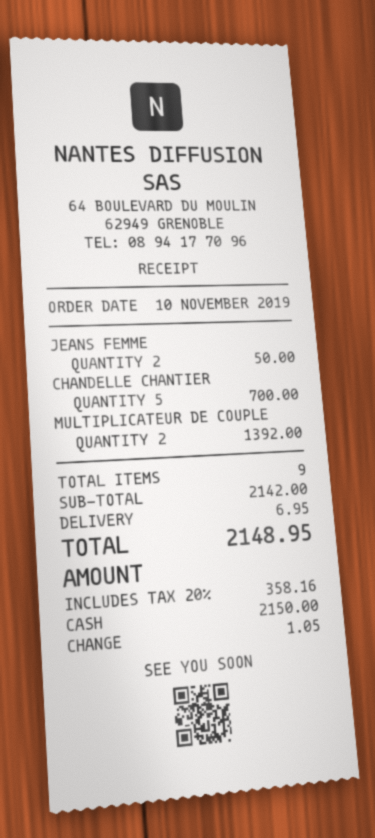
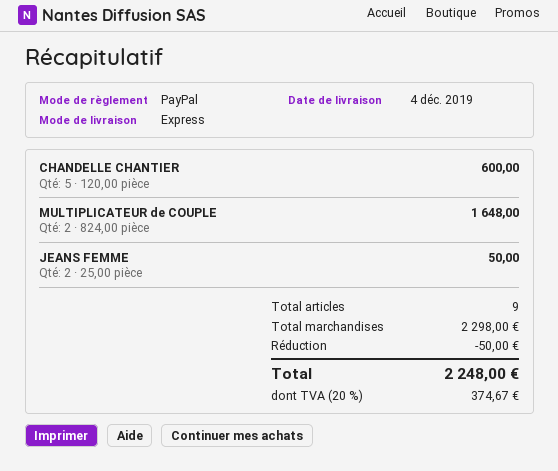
payment method: cash -> PayPal
CHANDELLE CHANTIER: 5 for 700.00 -> 5 for 600.00
MULTIPLICATEUR DE COUPLE: 2 for 1392.00 -> 2 for 1648.00
subtotal: 2142.00 -> 2298.00
discount: none -> 50.00
shipping: 6.95 -> none
tax: 20% = 358.16 -> 20% = 374.67
total: 2148.95 -> 2248.00

